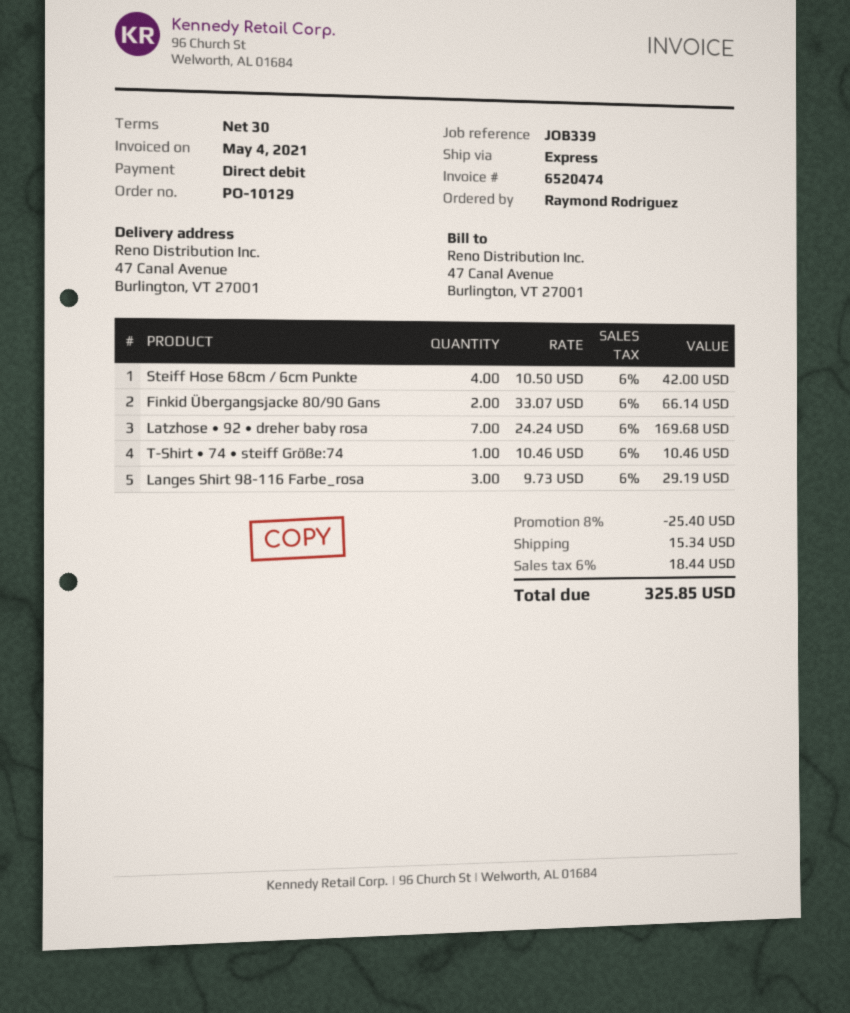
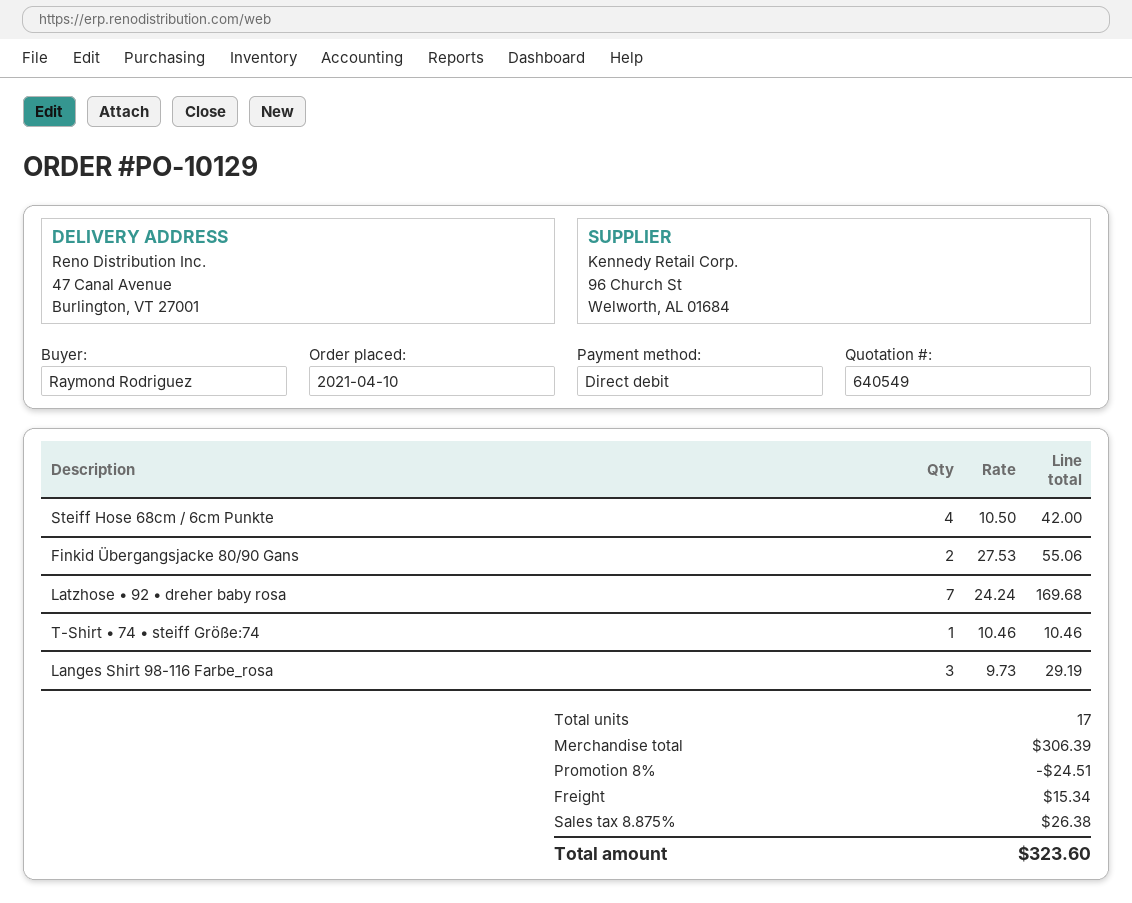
Finkid Übergangsjacke 80/90 Gans: 2 x 33.07 = 66.14 -> 2 x 27.53 = 55.06
discount: 8% = 25.40 -> 8% = 24.51
tax: 6% = 18.44 -> 8.875% = 26.38
total: 325.85 -> 323.60

